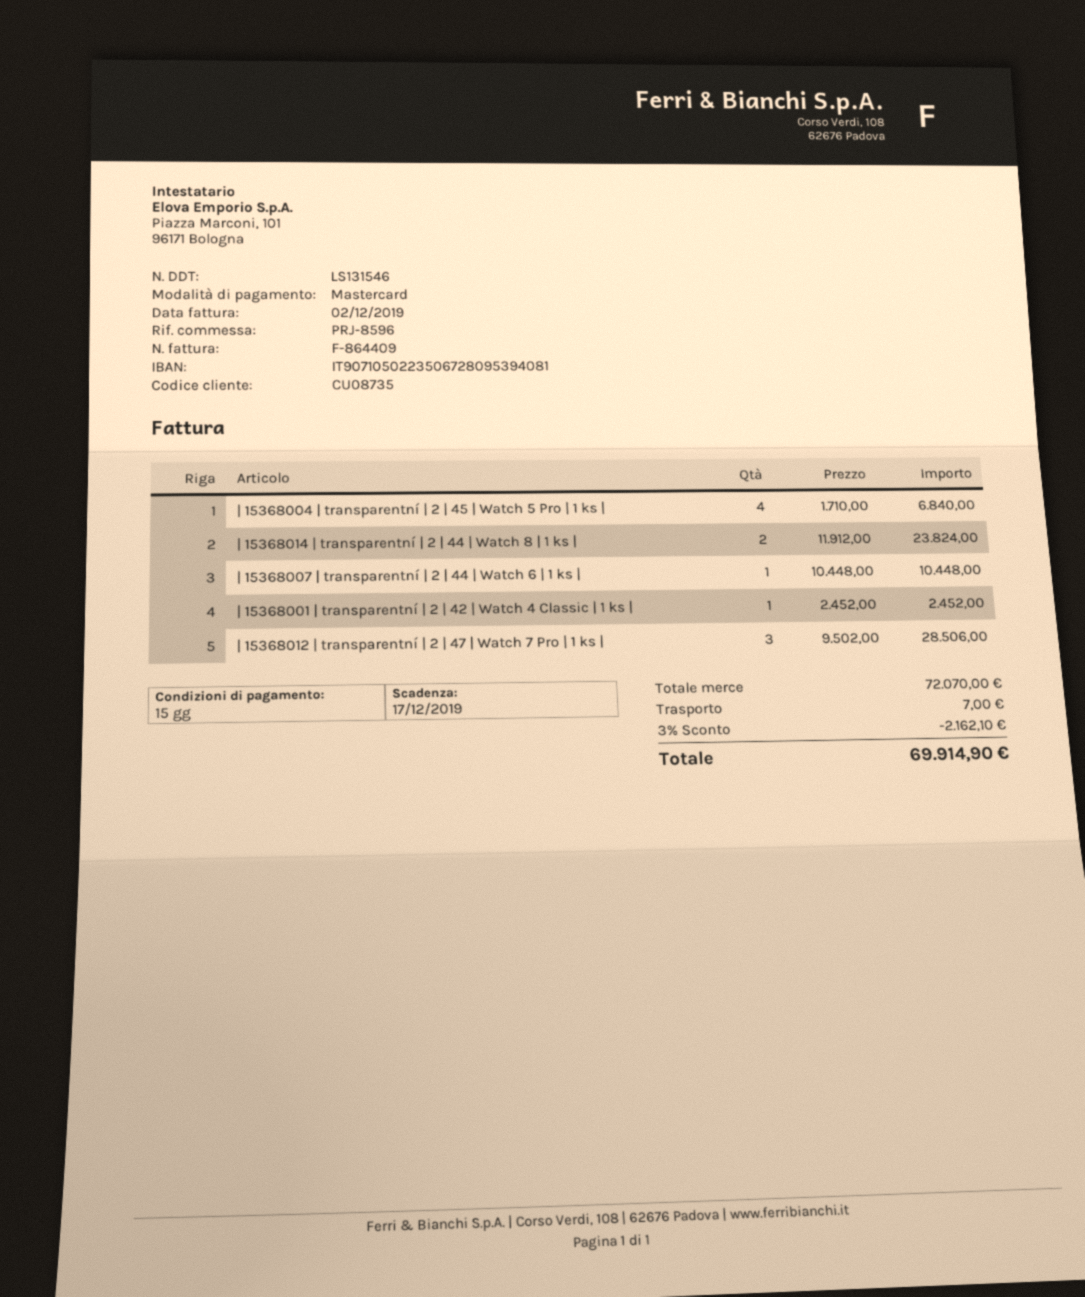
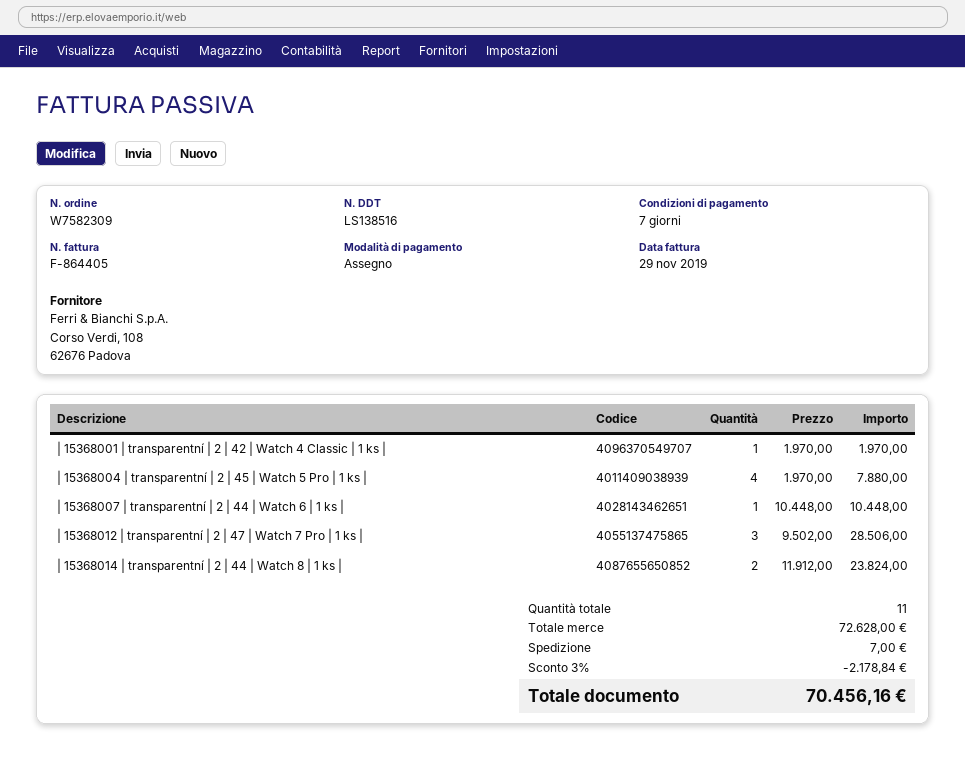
delivery note number: LS131546 -> LS138516
invoice number: F-864409 -> F-864405
invoice date: 2019-12-02 -> 2019-11-29
payment terms: 15 days -> 7 days
payment method: Mastercard -> cheque
| 15368004 | transparentní | 2 | 45 | Watch 5 Pro | 1 ks |: 4 x 1710.00 = 6840.00 -> 4 x 1970.00 = 7880.00
| 15368001 | transparentní | 2 | 42 | Watch 4 Classic | 1 ks |: 1 x 2452.00 = 2452.00 -> 1 x 1970.00 = 1970.00
subtotal: 72070.00 -> 72628.00
discount: 3% = 2162.10 -> 3% = 2178.84
total: 69914.90 -> 70456.16

